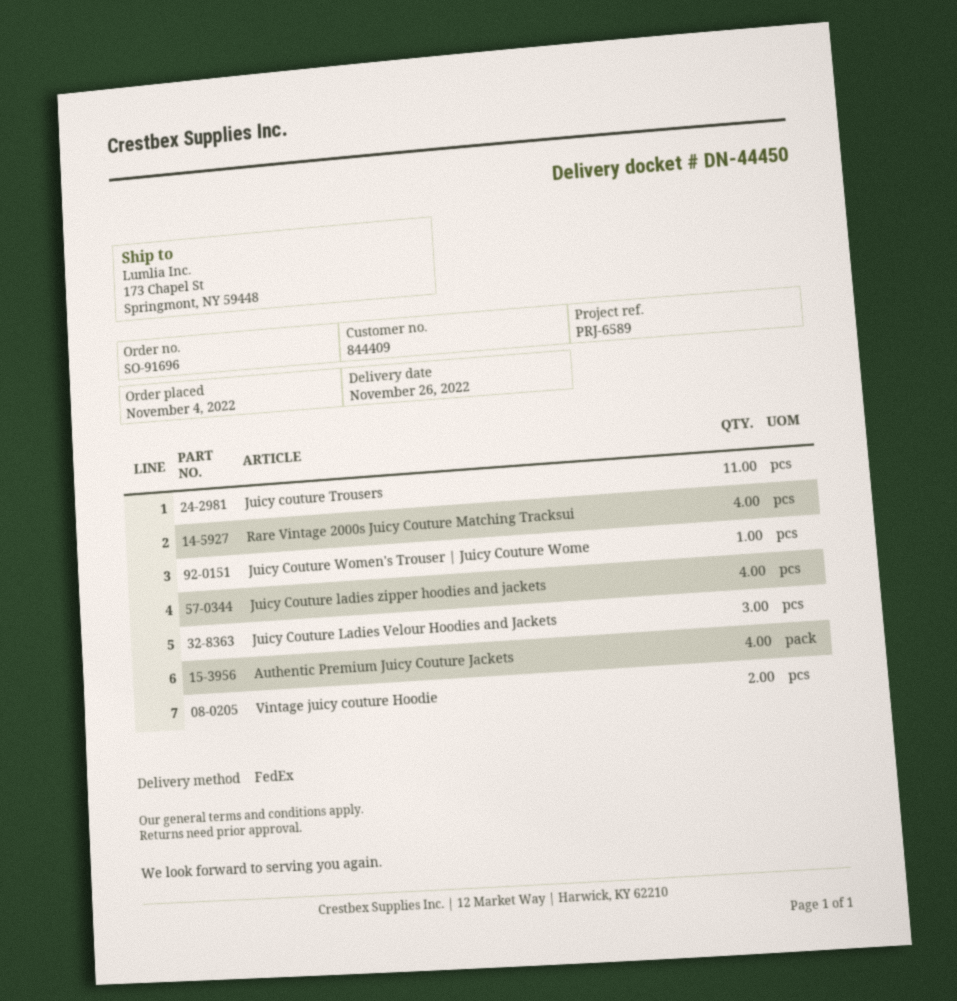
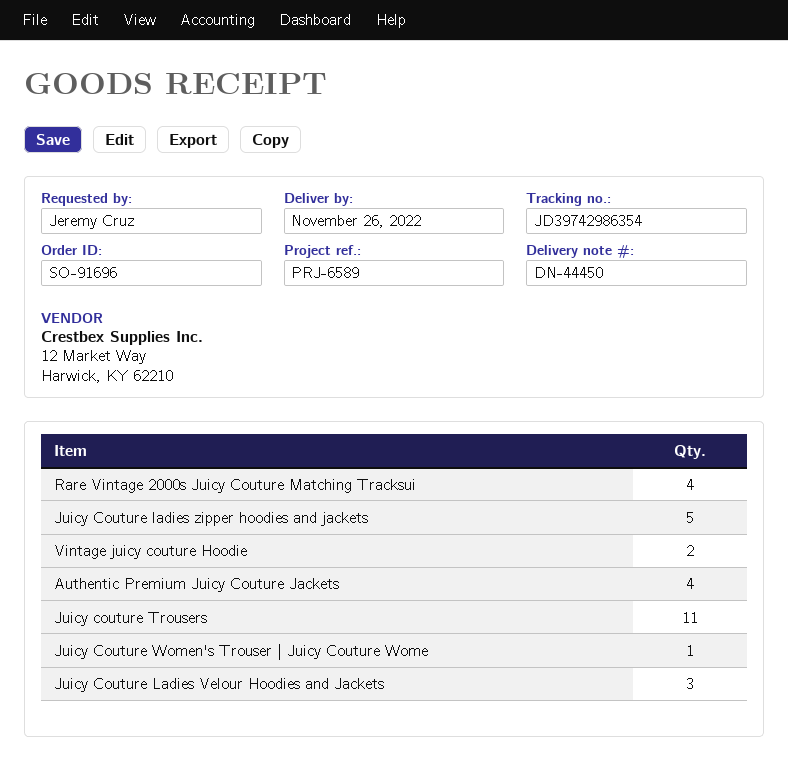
Juicy Couture ladies zipper hoodies and jackets: 4 -> 5

